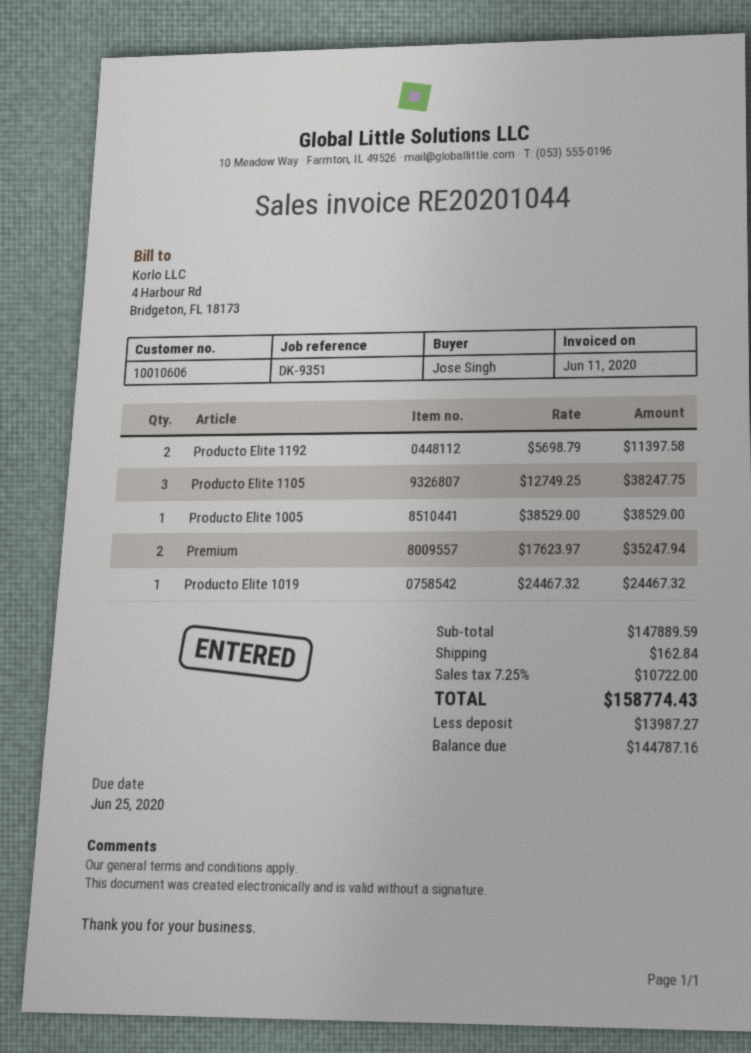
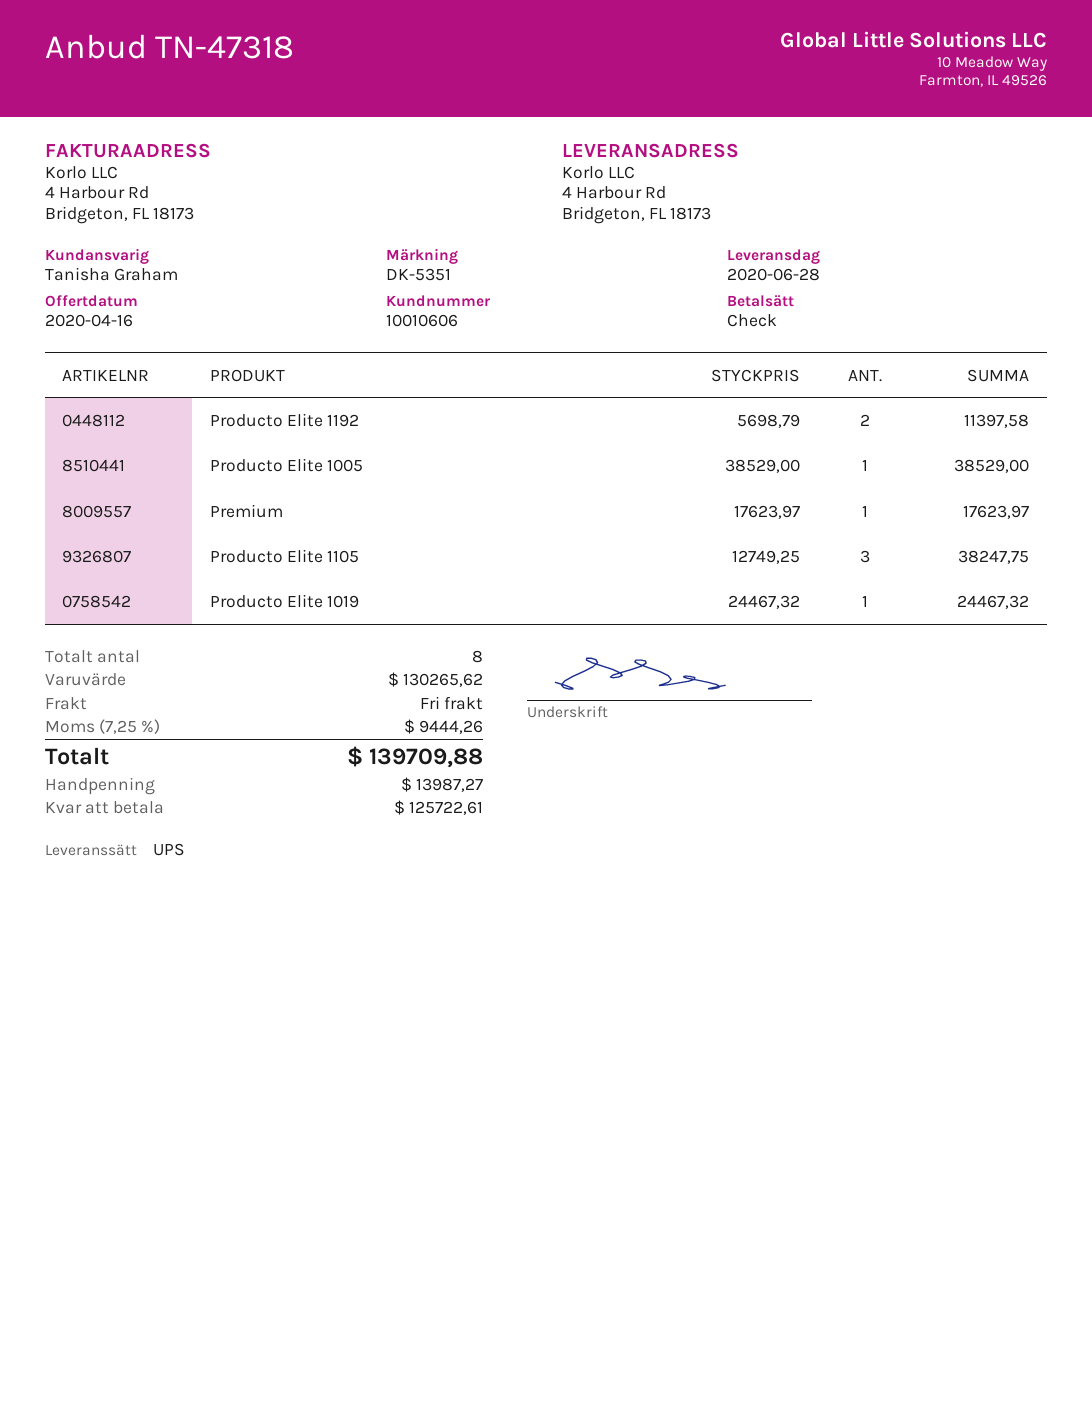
reference: DK-9351 -> DK-5351
Premium: 2 x 17623.97 = 35247.94 -> 1 x 17623.97 = 17623.97
subtotal: 147889.59 -> 130265.62
shipping: 162.84 -> 0.00
tax: 7.25% = 10722.00 -> 7.25% = 9444.26
total: 158774.43 -> 139709.88
balance: 144787.16 -> 125722.61

